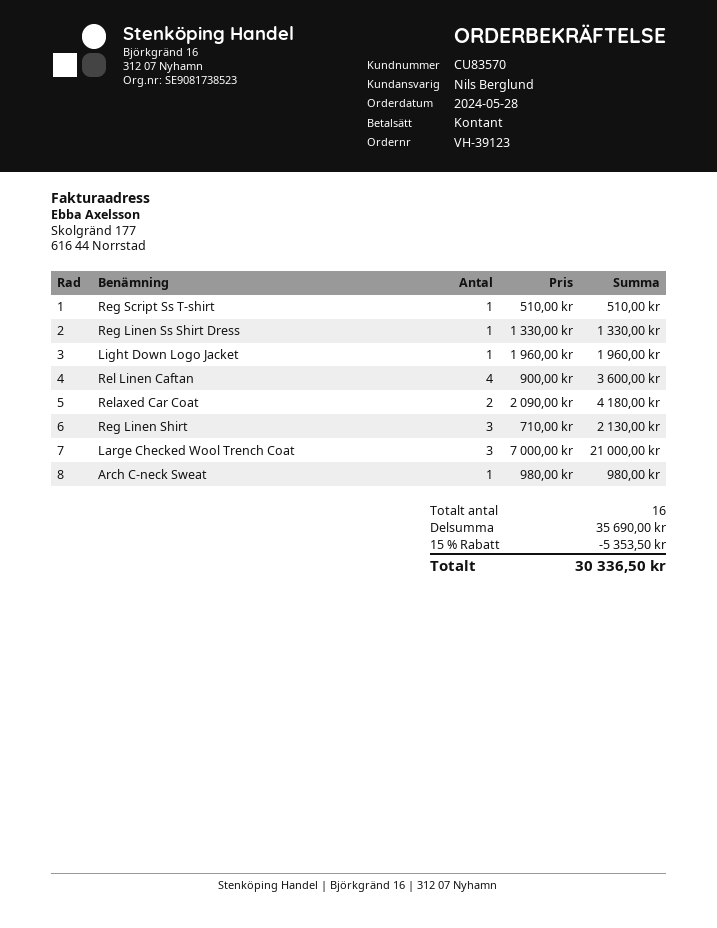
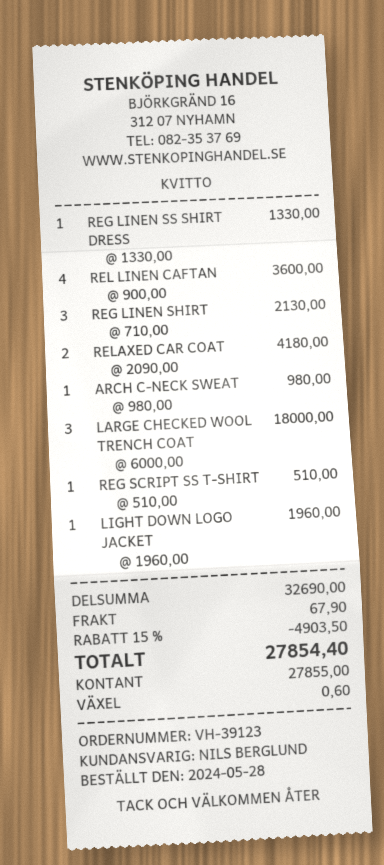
Large Checked Wool Trench Coat: 3 x 7000.00 = 21000.00 -> 3 x 6000.00 = 18000.00
subtotal: 35690.00 -> 32690.00
discount: 15% = 5353.50 -> 15% = 4903.50
shipping: none -> 67.90
total: 30336.50 -> 27854.40

